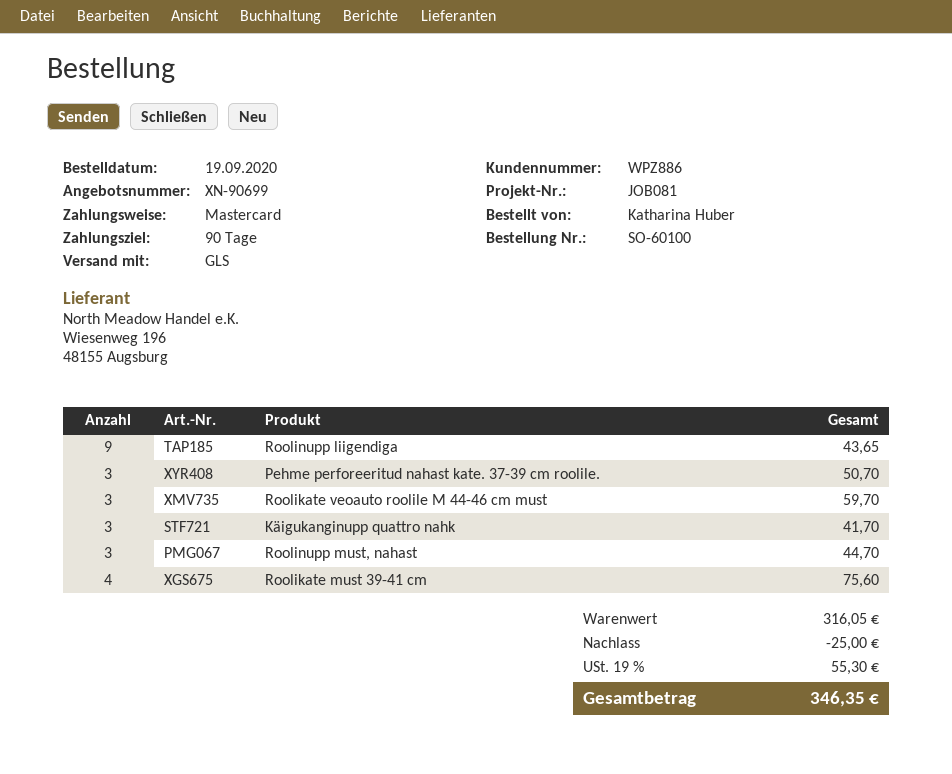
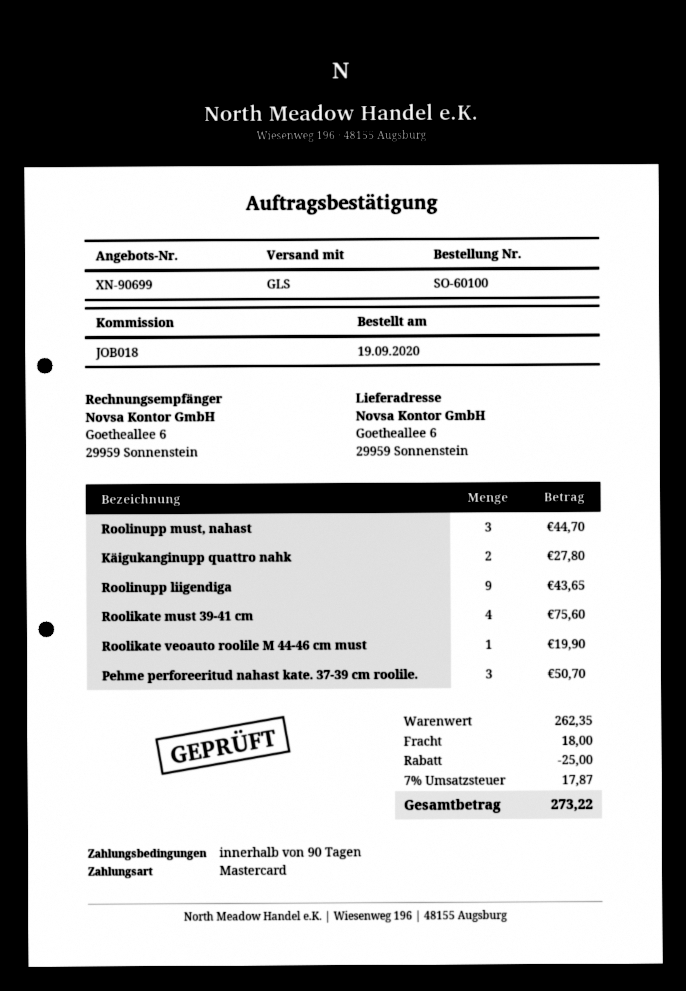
reference: JOB081 -> JOB018
Roolikate veoauto roolile M 44-46 cm must: 3 for 59.70 -> 1 for 19.90
Käigukanginupp quattro nahk: 3 for 41.70 -> 2 for 27.80
subtotal: 316.05 -> 262.35
shipping: none -> 18.00
tax: 19% = 55.30 -> 7% = 17.87
total: 346.35 -> 273.22

